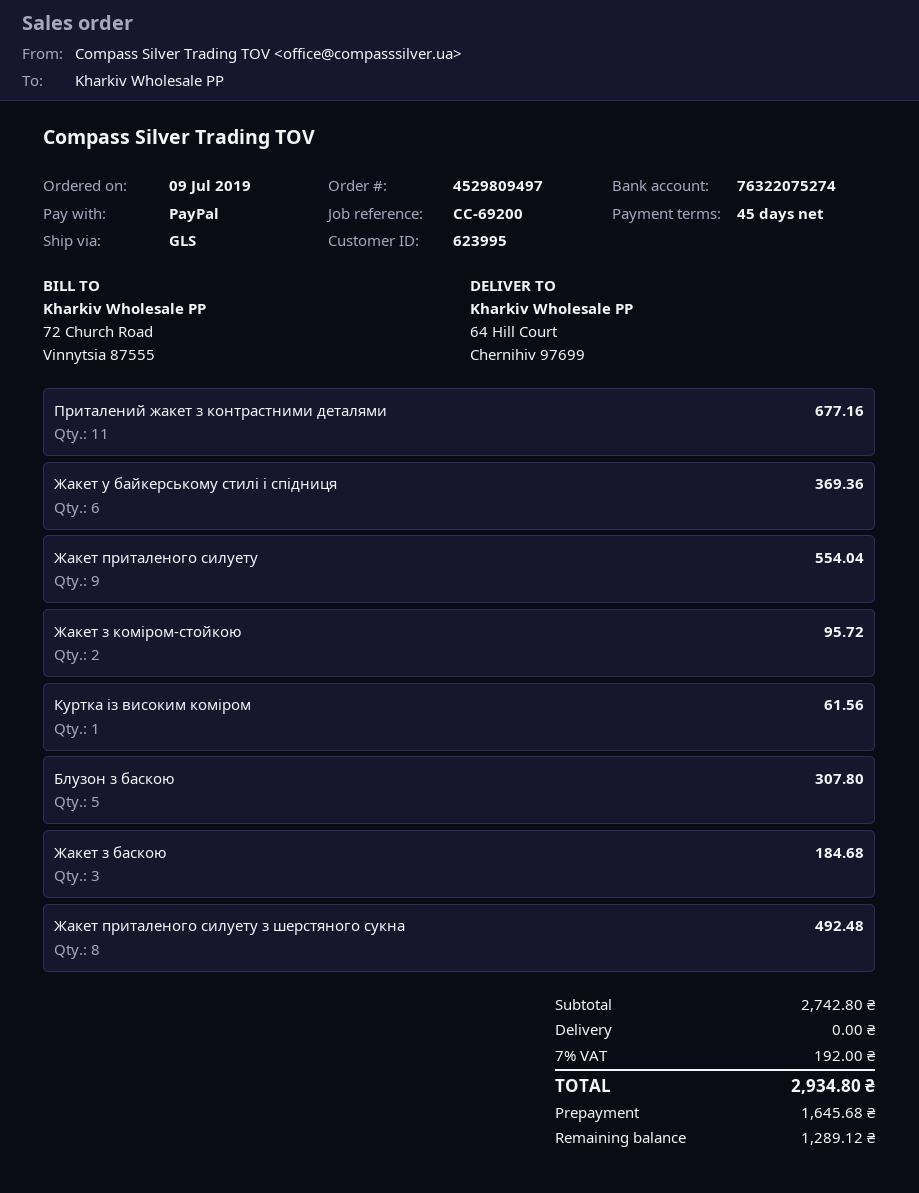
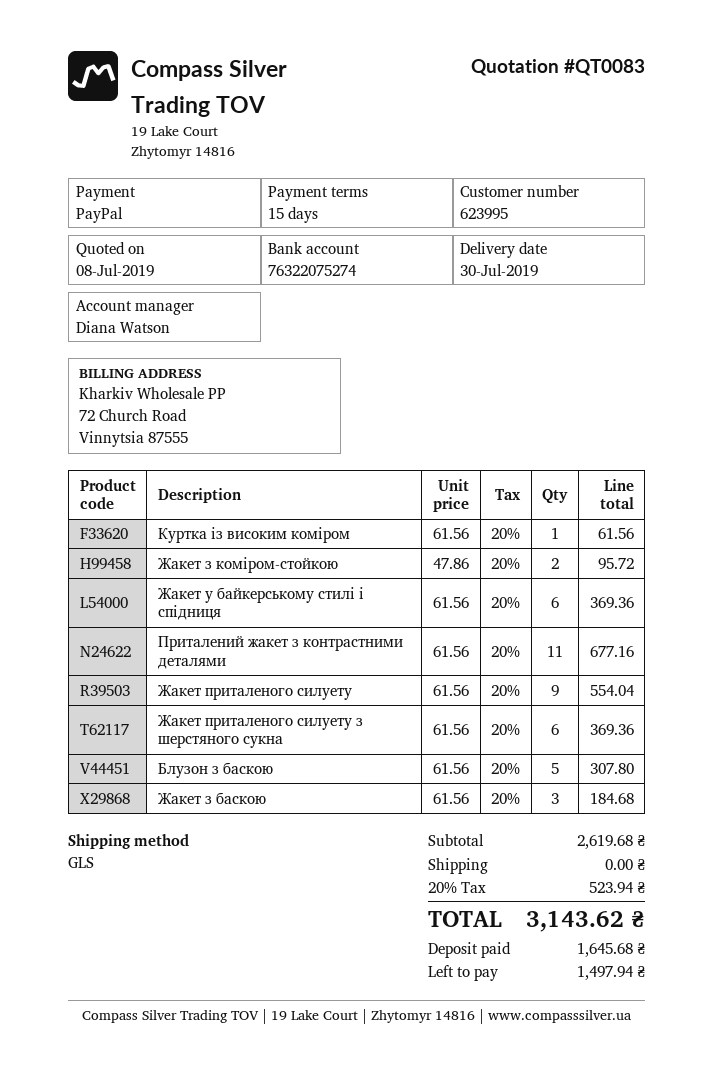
payment terms: 45 days -> 15 days
Жакет приталеного силуету з шерстяного сукна: 8 for 492.48 -> 6 for 369.36
subtotal: 2742.80 -> 2619.68
tax: 7% = 192.00 -> 20% = 523.94
total: 2934.80 -> 3143.62
balance: 1289.12 -> 1497.94

